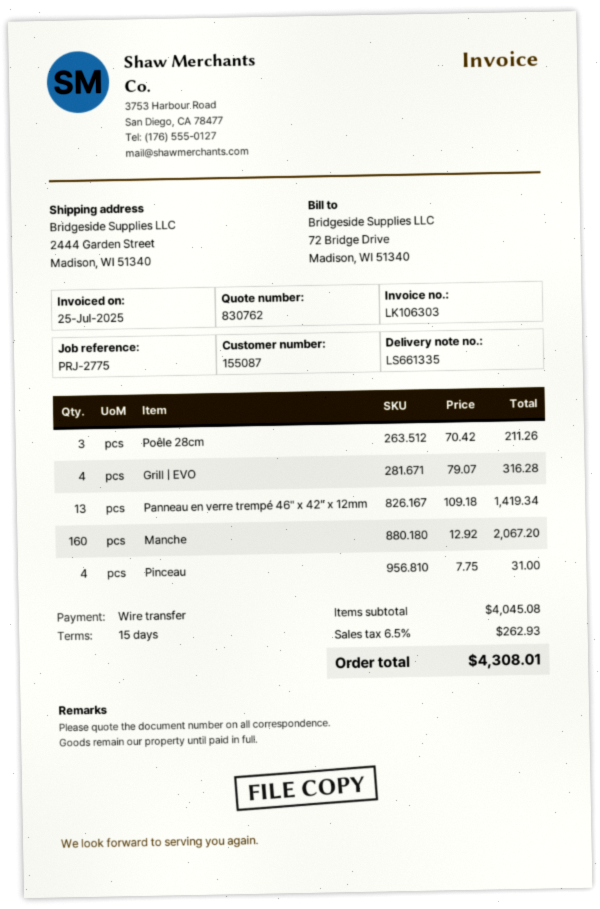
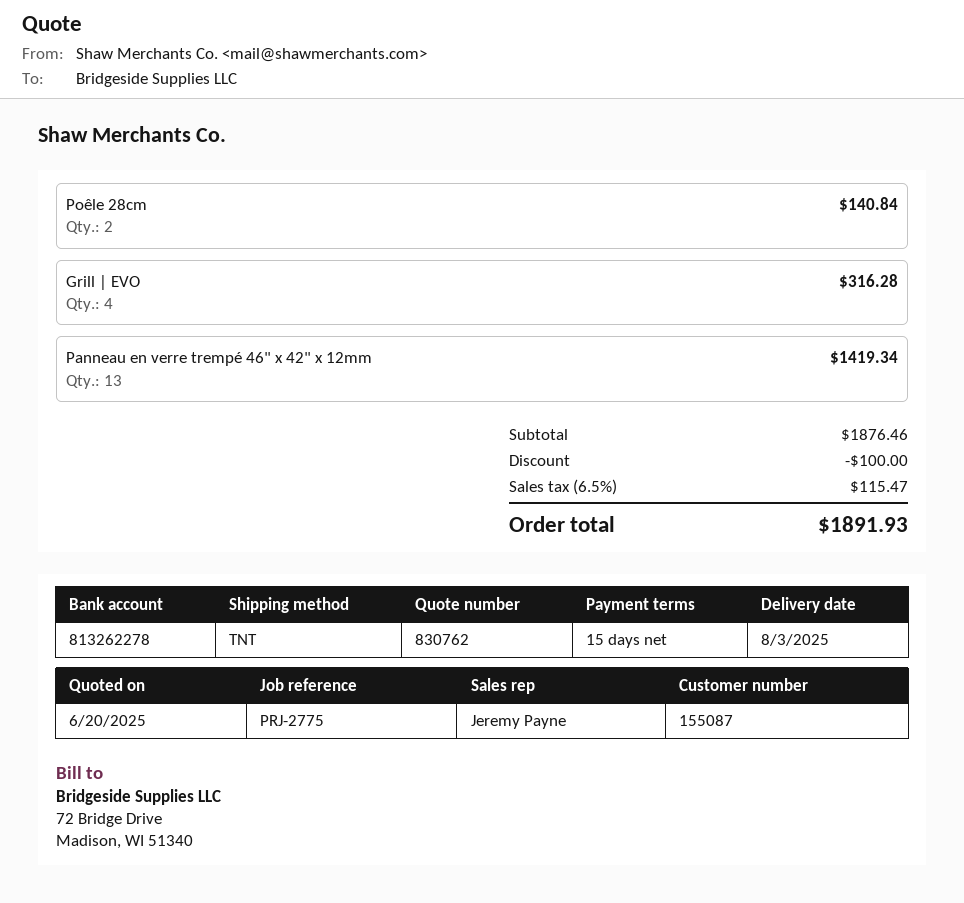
Poêle 28cm: 3 for 211.26 -> 2 for 140.84
Manche: 160 for 2067.20 -> none
Pinceau: 4 for 31.00 -> none
subtotal: 4045.08 -> 1876.46
discount: none -> 100.00
tax: 6.5% = 262.93 -> 6.5% = 115.47
total: 4308.01 -> 1891.93

